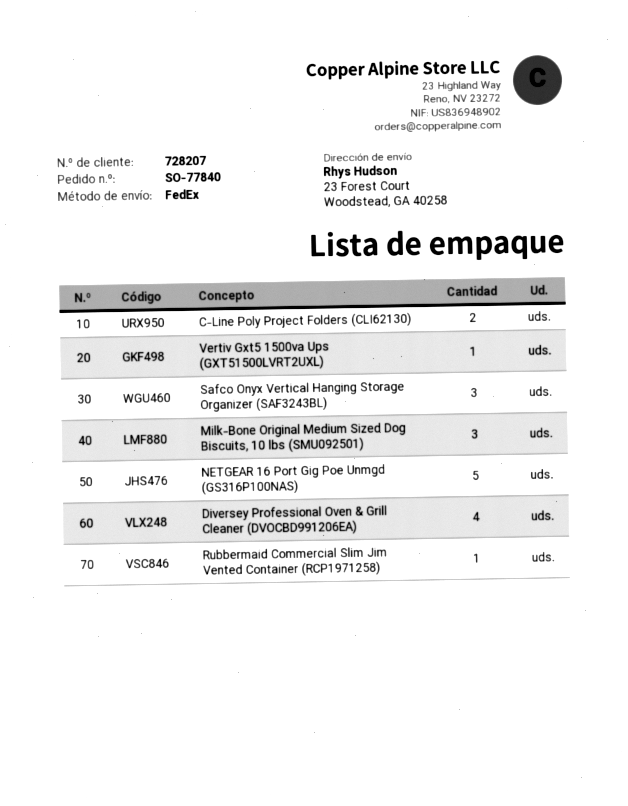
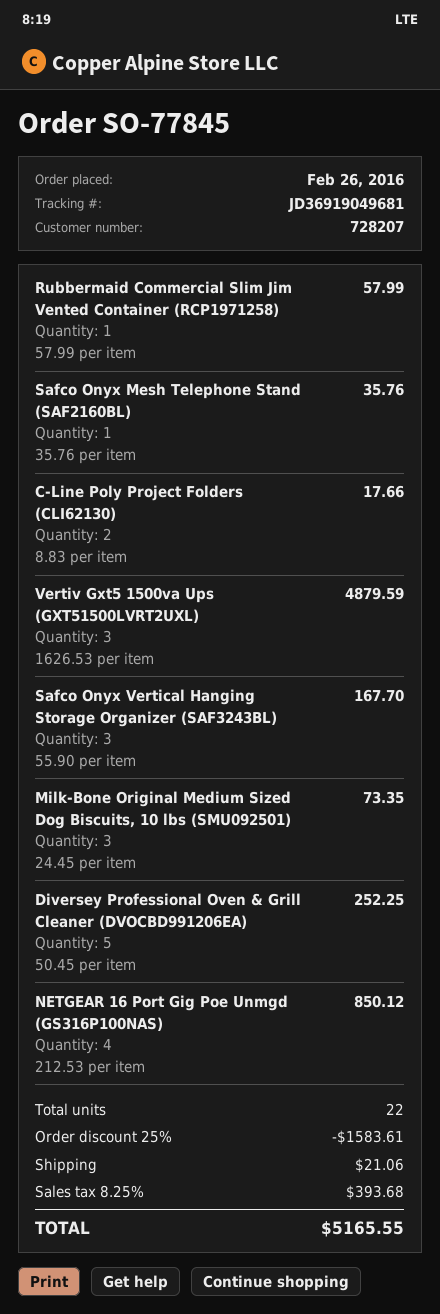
order number: SO-77840 -> SO-77845
Vertiv Gxt5 1500va Ups (GXT51500LVRT2UXL): 1 -> 3
NETGEAR 16 Port Gig Poe Unmgd (GS316P100NAS): 5 -> 4
Diversey Professional Oven & Grill Cleaner (DVOCBD991206EA): 4 -> 5
Safco Onyx Mesh Telephone Stand (SAF2160BL): none -> 1

